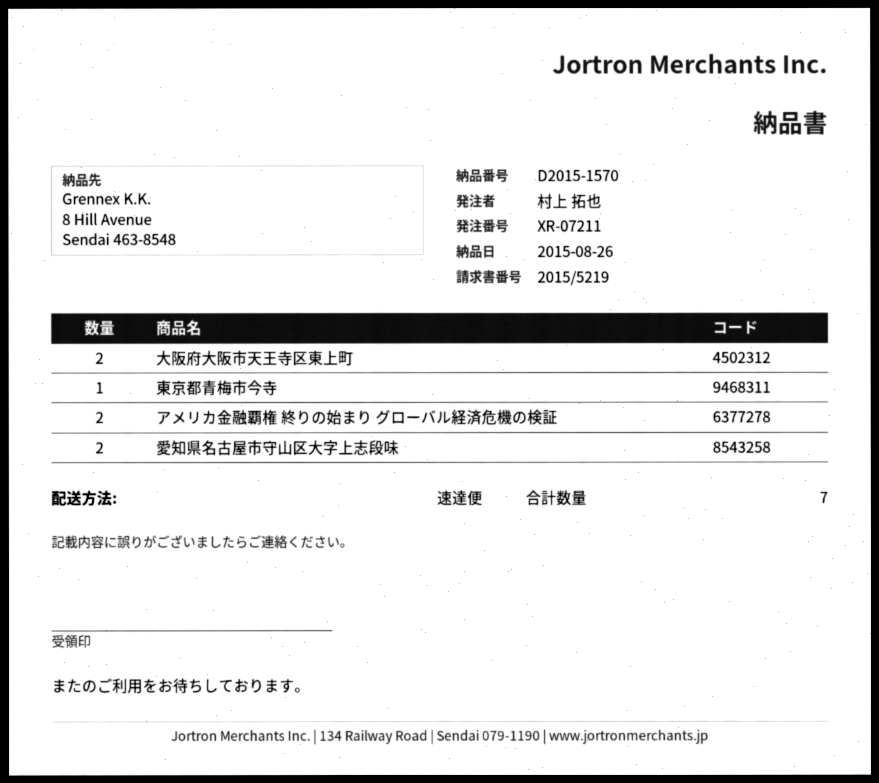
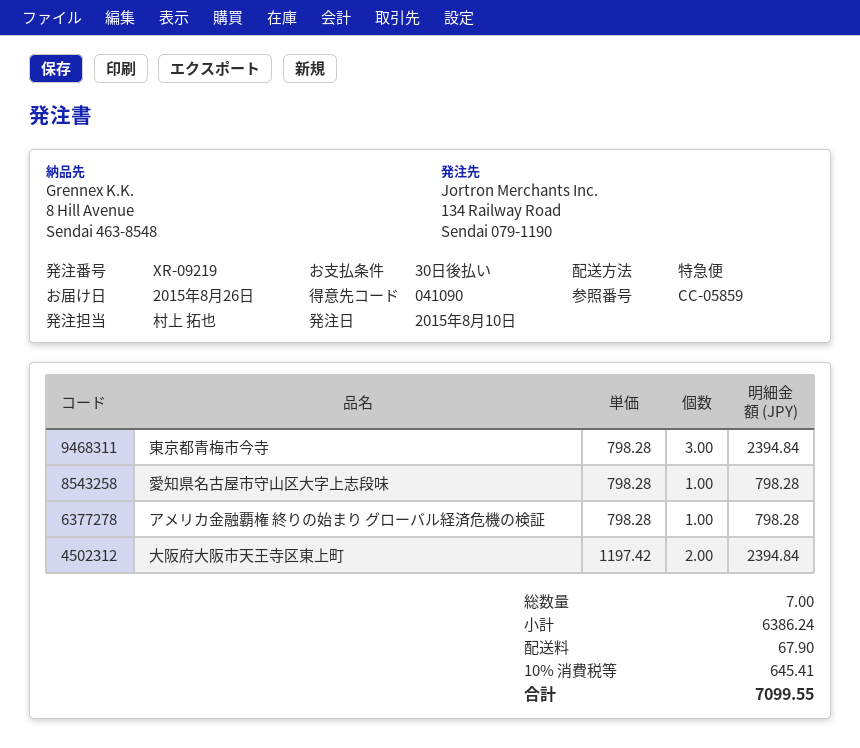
order number: XR-07211 -> XR-09219
東京都青梅市今寺: 1 -> 3
アメリカ金融覇権 終りの始まり グローバル経済危機の検証: 2 -> 1
愛知県名古屋市守山区大字上志段味: 2 -> 1

